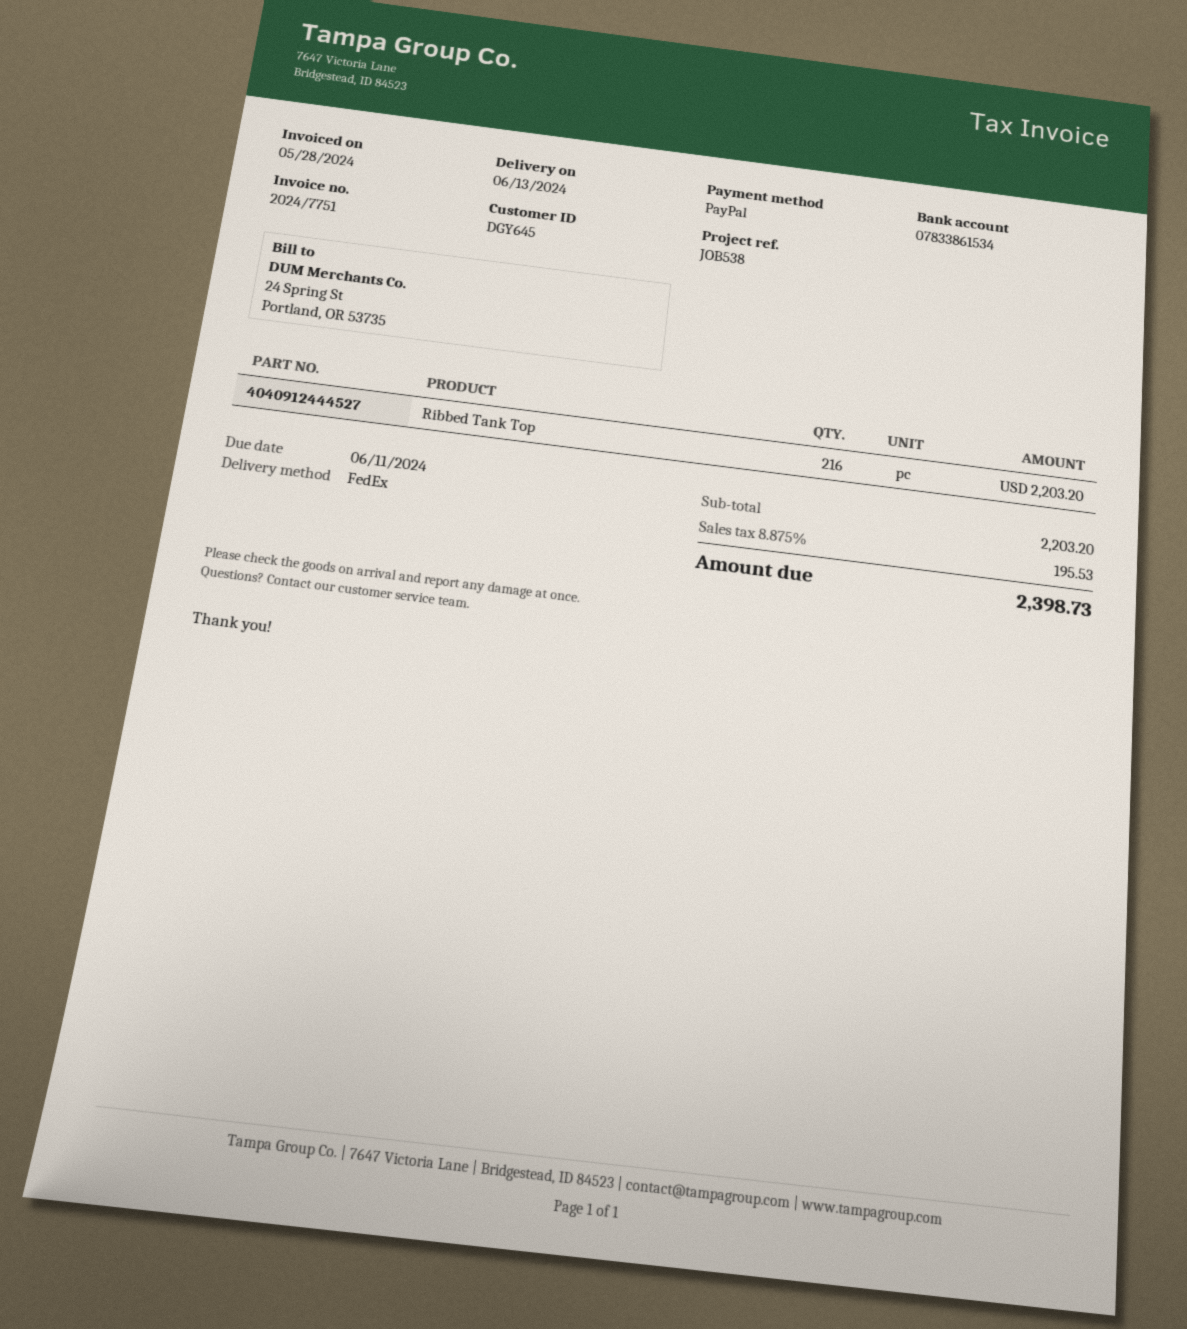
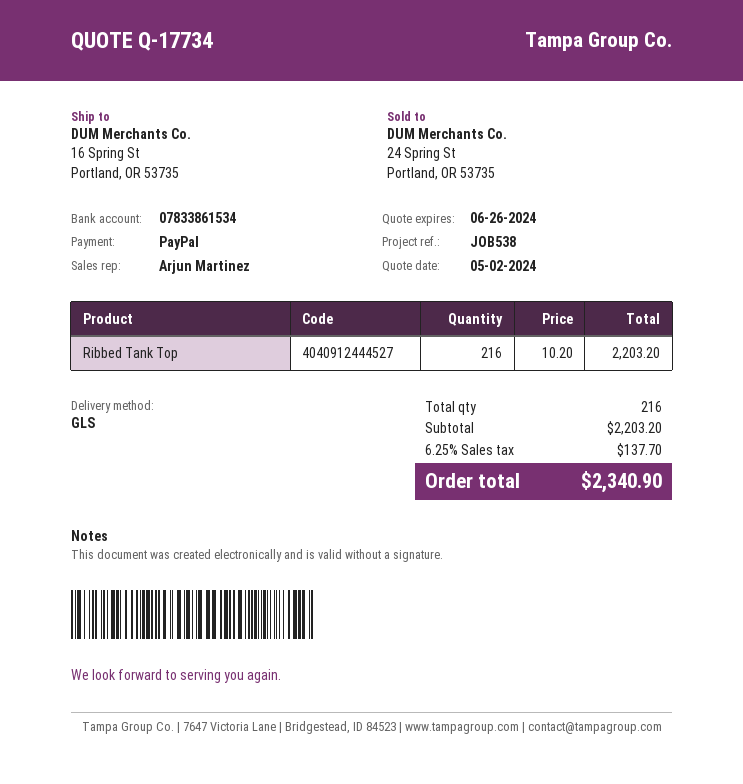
shipping method: FedEx -> GLS
tax: 8.875% = 195.53 -> 6.25% = 137.70
total: 2398.73 -> 2340.90

